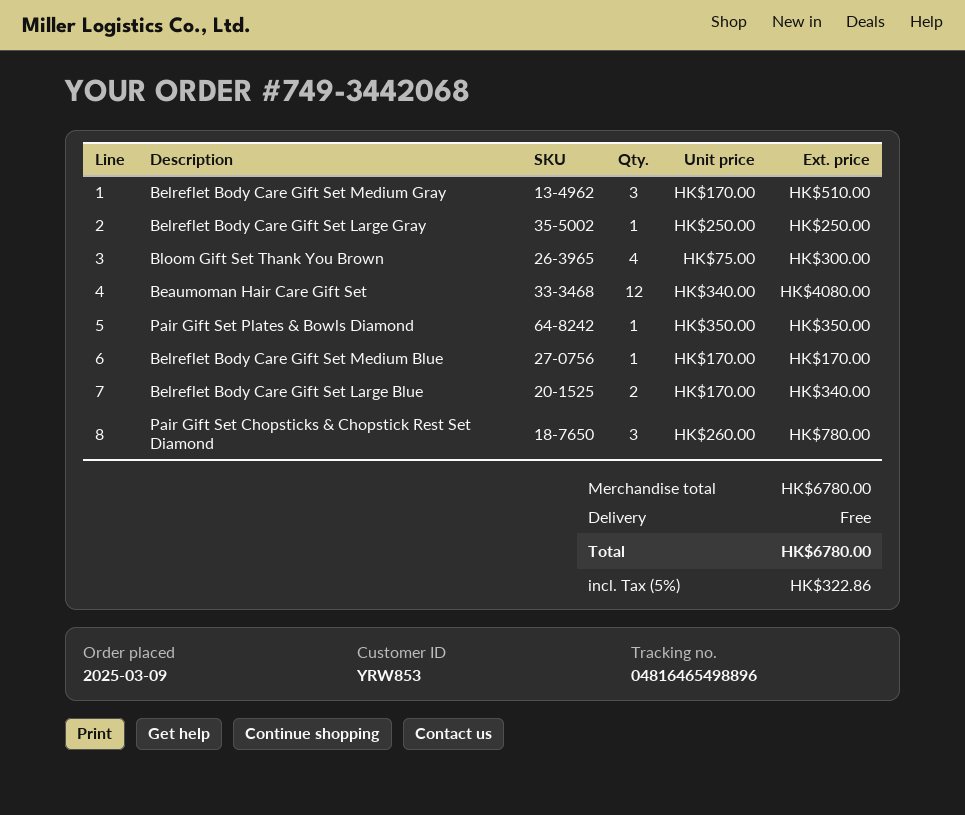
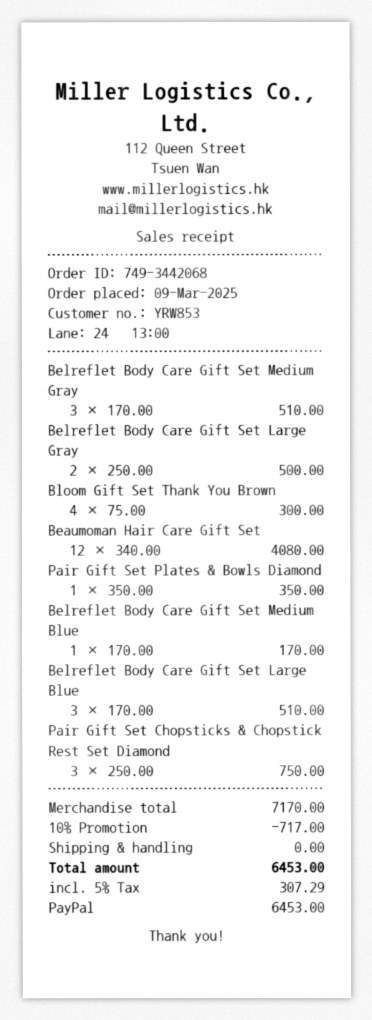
Belreflet Body Care Gift Set Large Gray: 1 x 250.00 = 250.00 -> 2 x 250.00 = 500.00
Belreflet Body Care Gift Set Large Blue: 2 x 170.00 = 340.00 -> 3 x 170.00 = 510.00
Pair Gift Set Chopsticks & Chopstick Rest Set Diamond: 3 x 260.00 = 780.00 -> 3 x 250.00 = 750.00
subtotal: 6780.00 -> 7170.00
discount: none -> 10% = 717.00
tax: 5% = 322.86 -> 5% = 307.29
total: 6780.00 -> 6453.00

